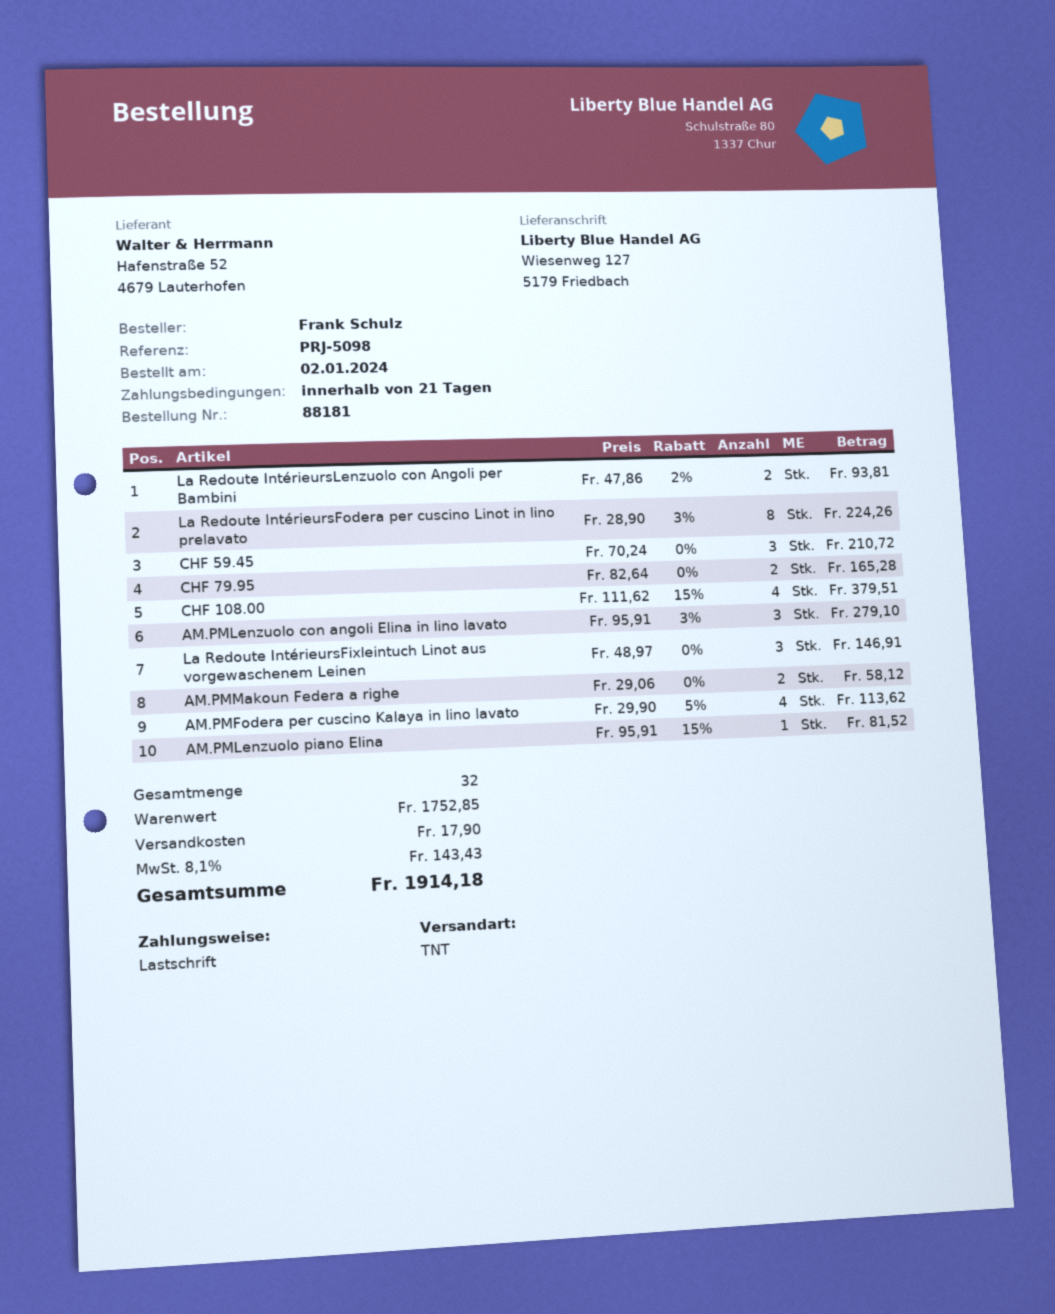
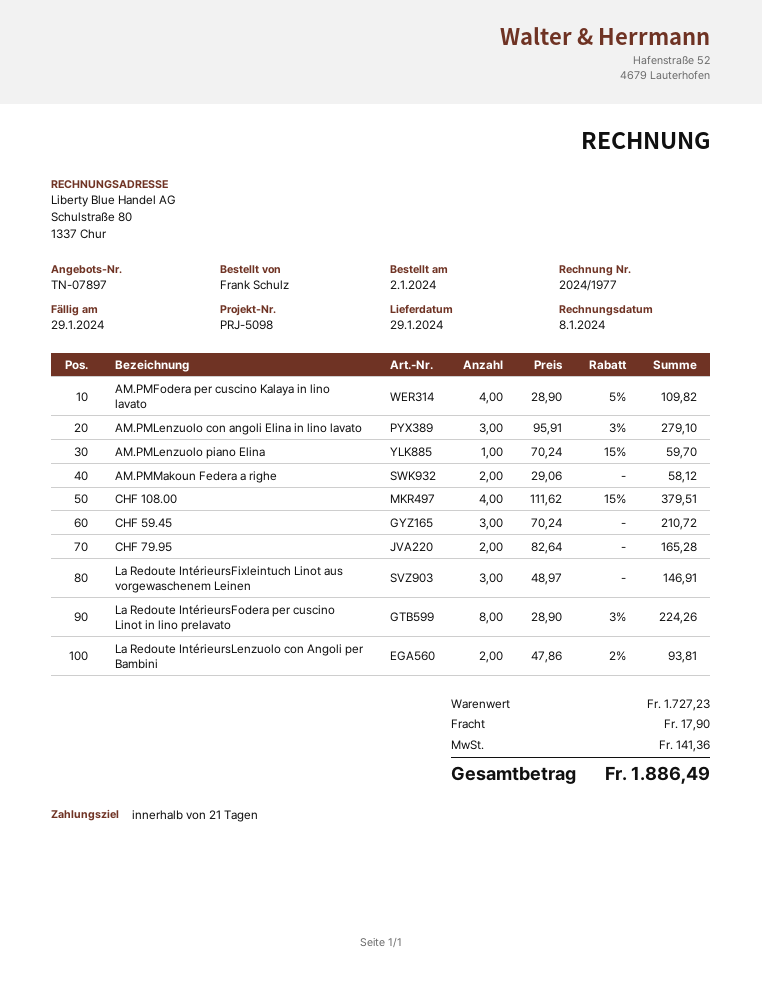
AM.PMFodera per cuscino Kalaya in lino lavato: 4 x 29.90 - 5% = 113.62 -> 4 x 28.90 - 5% = 109.82
AM.PMLenzuolo piano Elina: 1 x 95.91 - 15% = 81.52 -> 1 x 70.24 - 15% = 59.70
subtotal: 1752.85 -> 1727.23
tax: 143.43 -> 141.36
total: 1914.18 -> 1886.49

